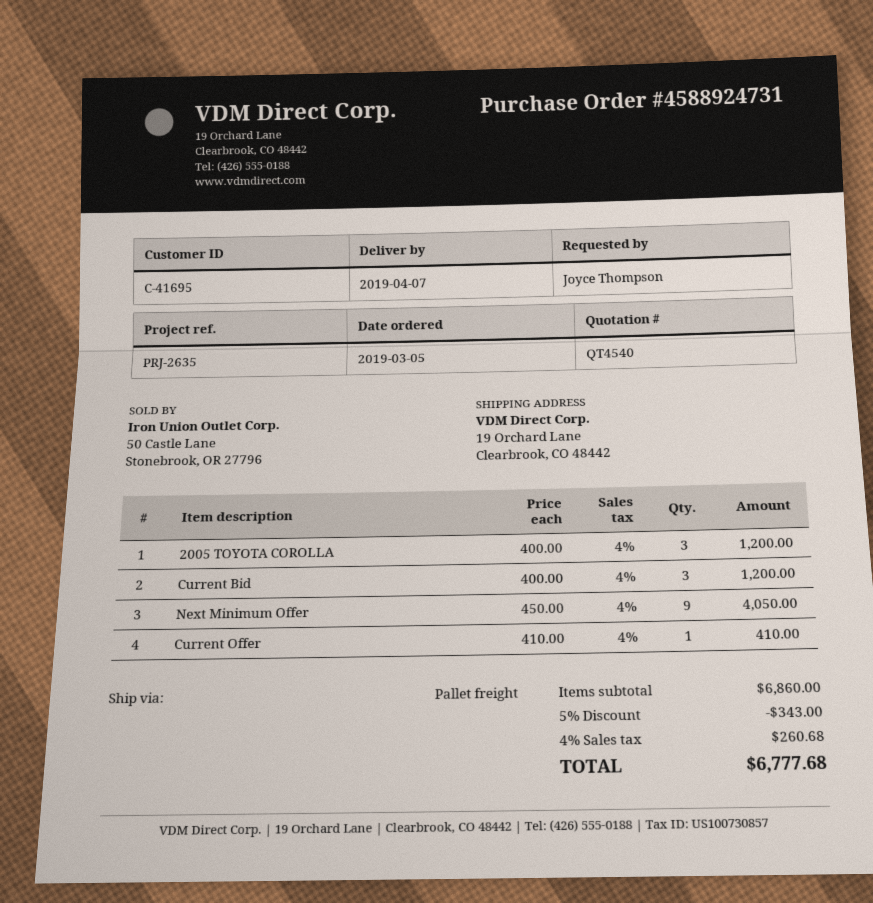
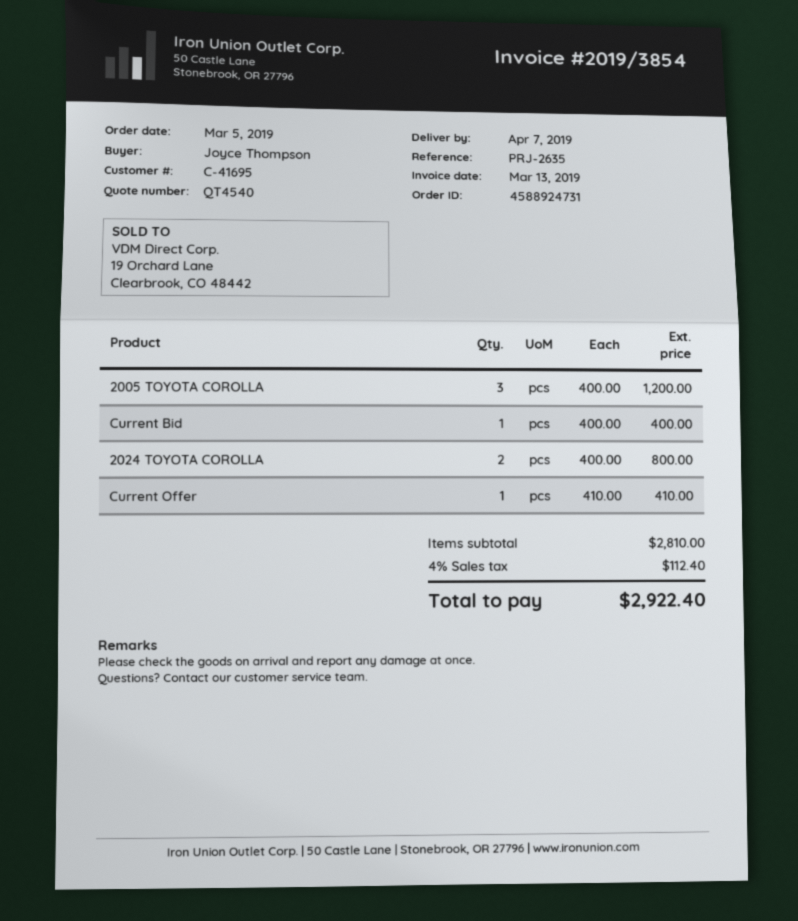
Current Bid: 3 x 400.00 = 1200.00 -> 1 x 400.00 = 400.00
Next Minimum Offer: 9 x 450.00 = 4050.00 -> none
2024 TOYOTA COROLLA: none -> 2 x 400.00 = 800.00
subtotal: 6860.00 -> 2810.00
discount: 5% = 343.00 -> none
tax: 4% = 260.68 -> 4% = 112.40
total: 6777.68 -> 2922.40

